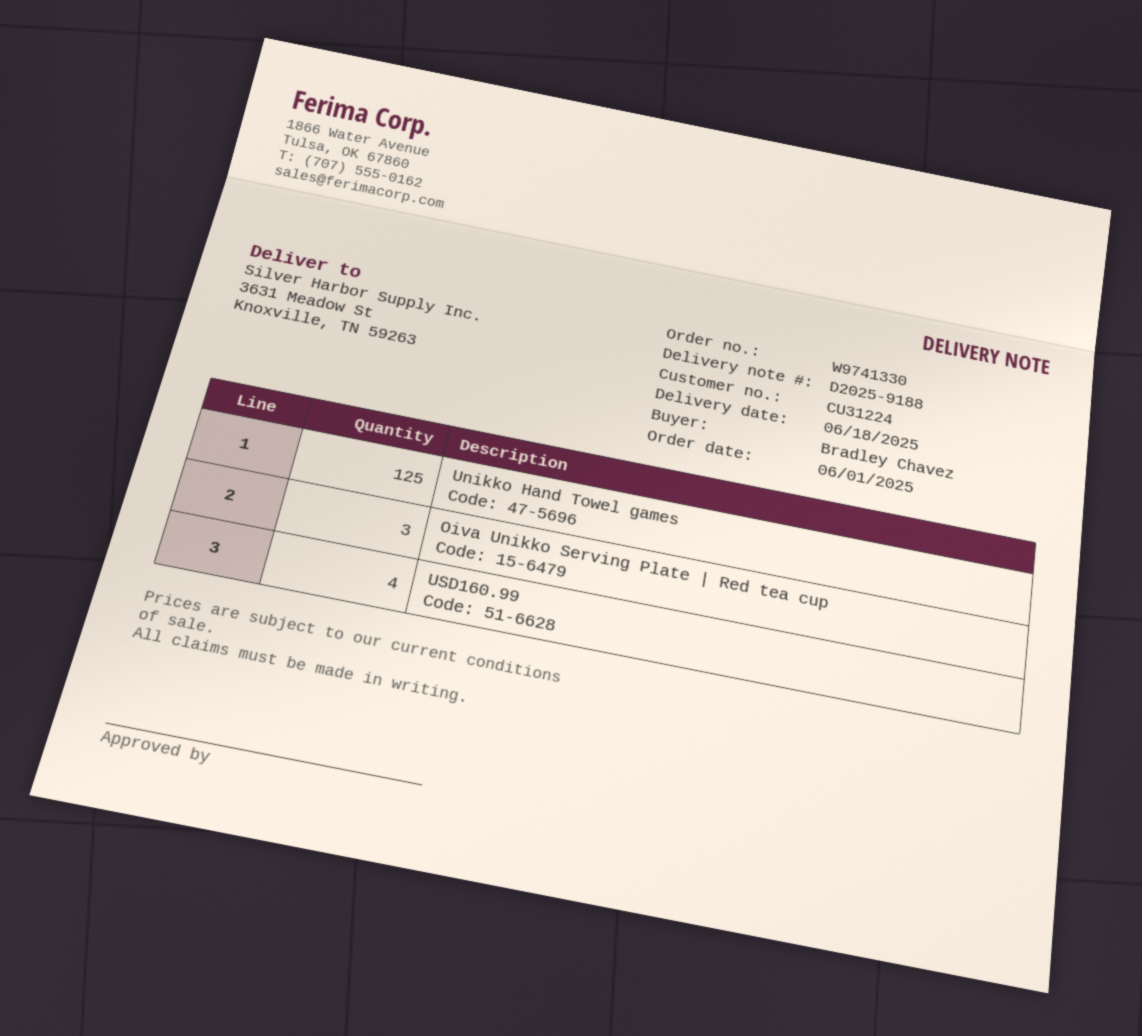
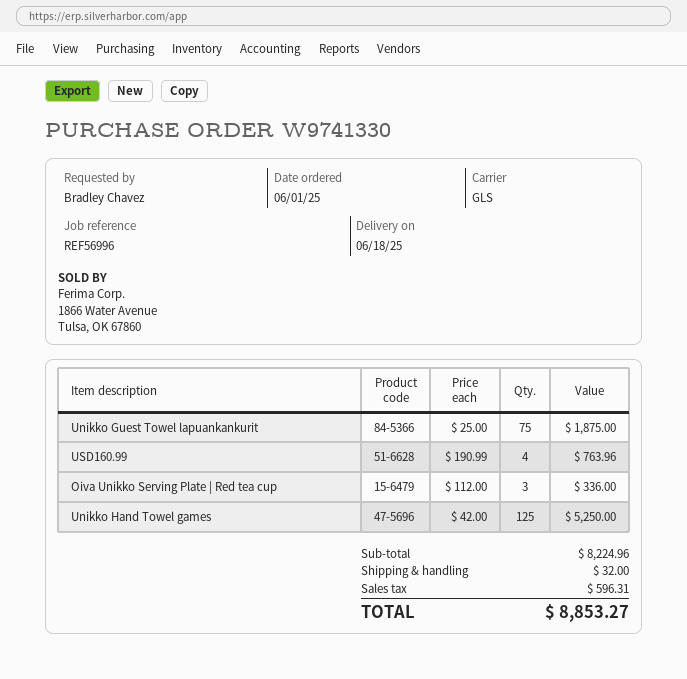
Unikko Guest Towel lapuankankurit: none -> 75

